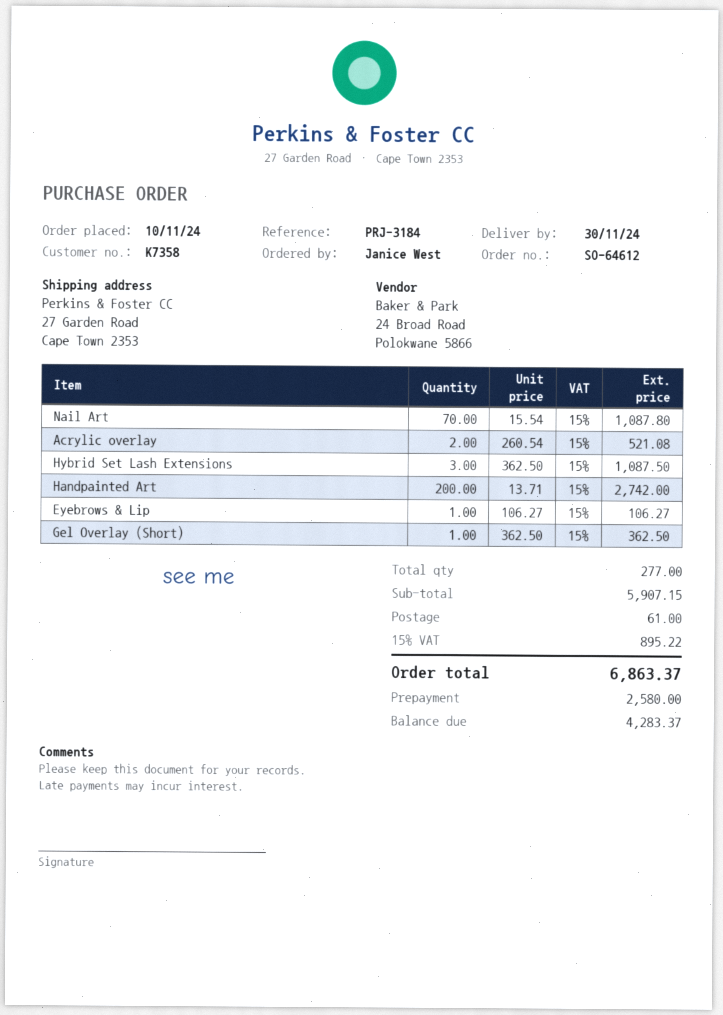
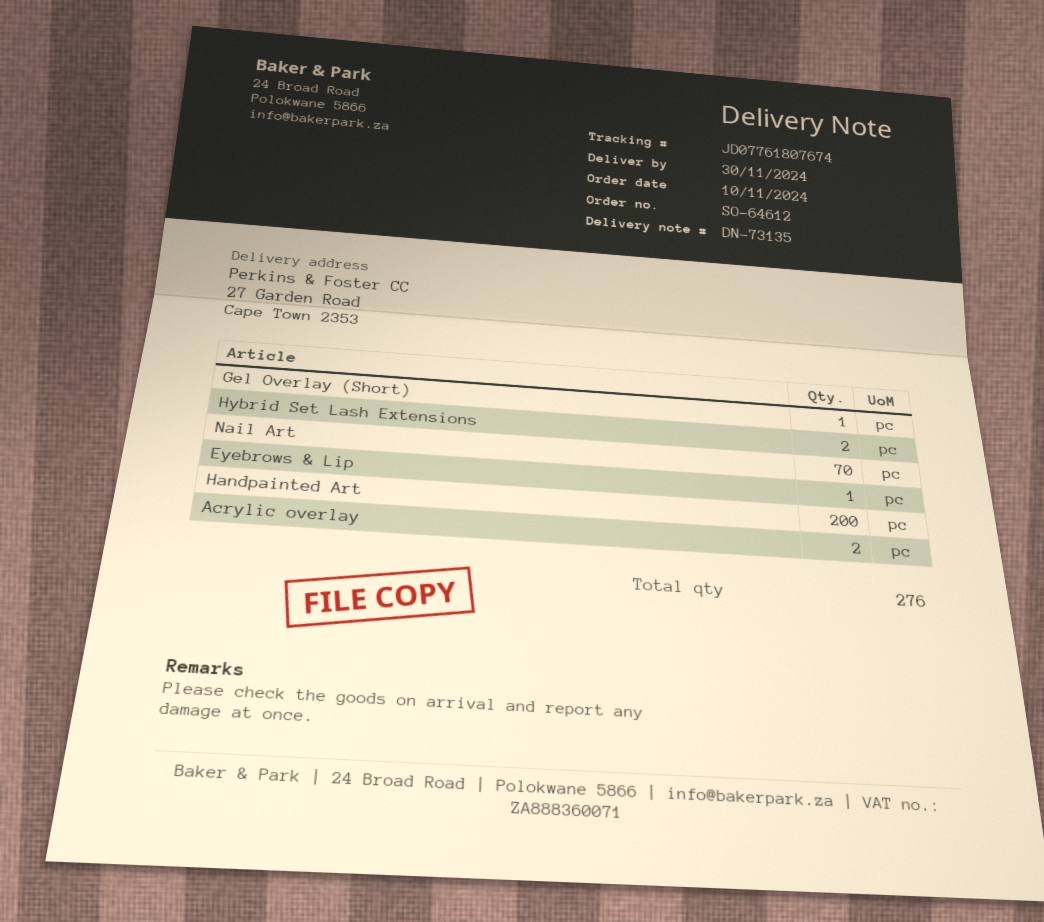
Hybrid Set Lash Extensions: 3 -> 2
total quantity: 277 -> 276

